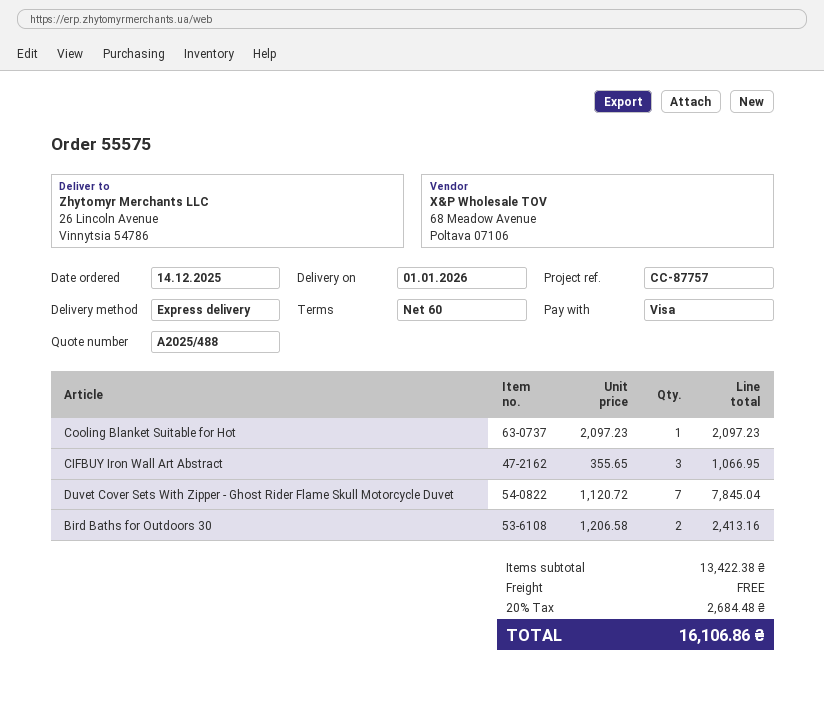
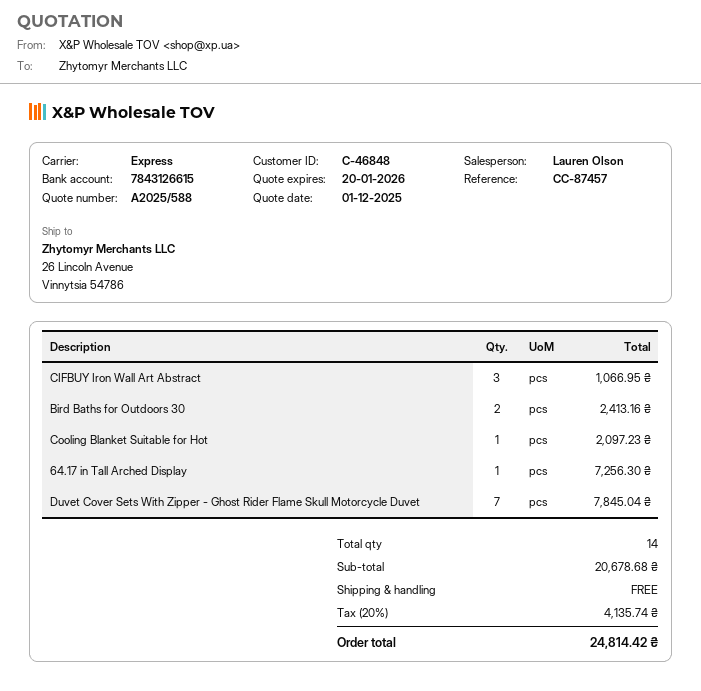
quote number: A2025/488 -> A2025/588
reference: CC-87757 -> CC-87457
64.17 in Tall Arched Display: none -> 1 for 7256.30
subtotal: 13422.38 -> 20678.68
tax: 20% = 2684.48 -> 20% = 4135.74
total: 16106.86 -> 24814.42

